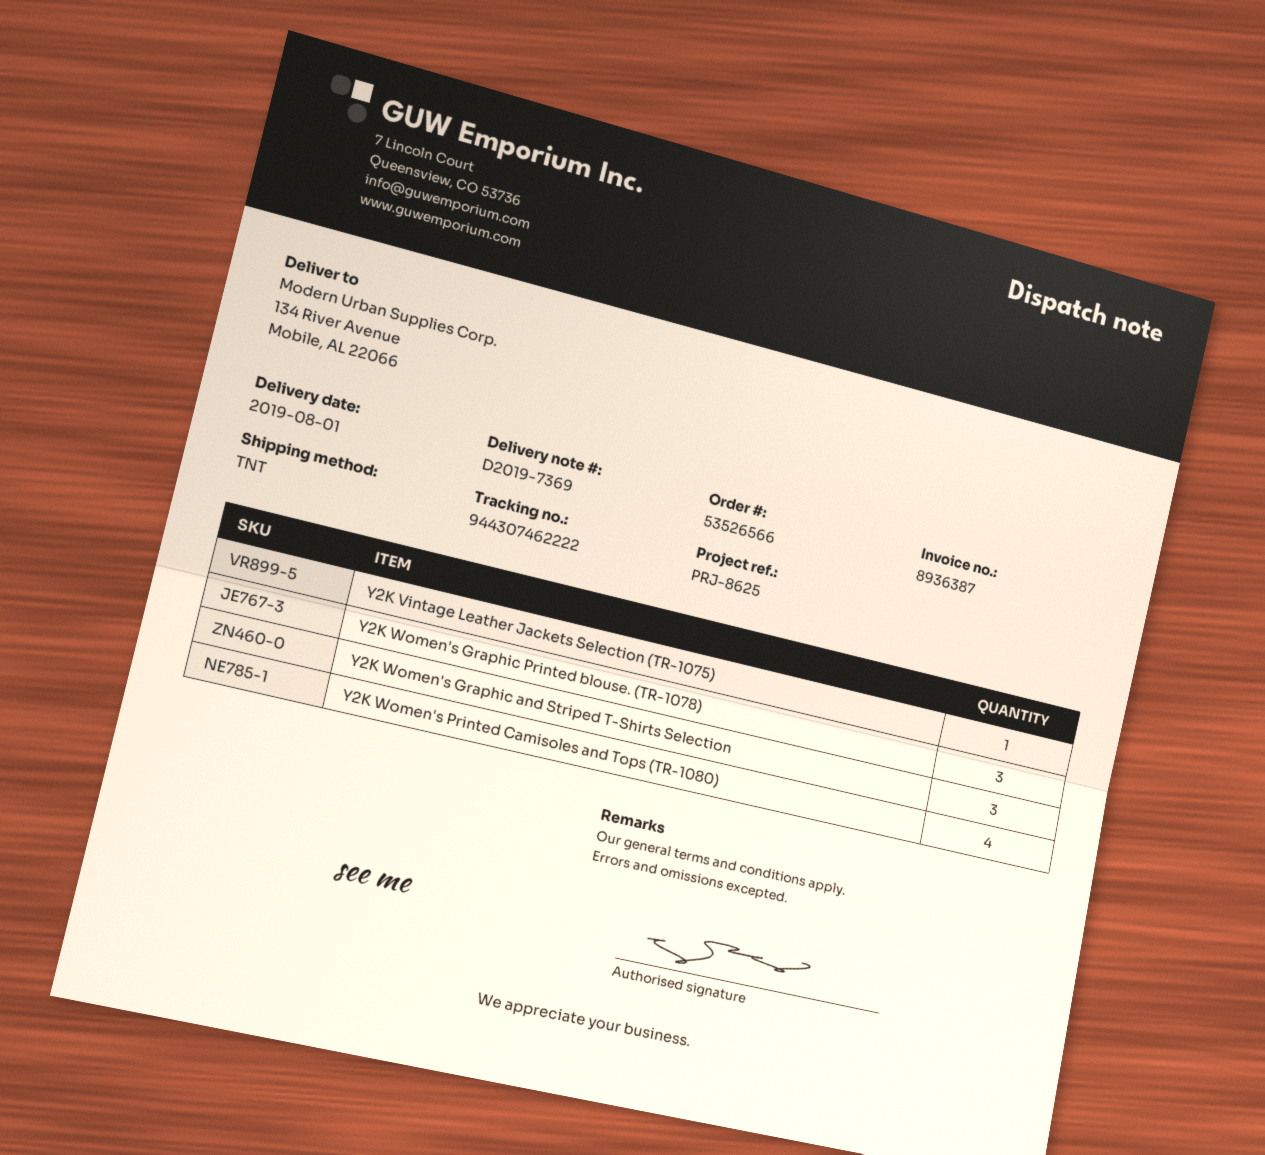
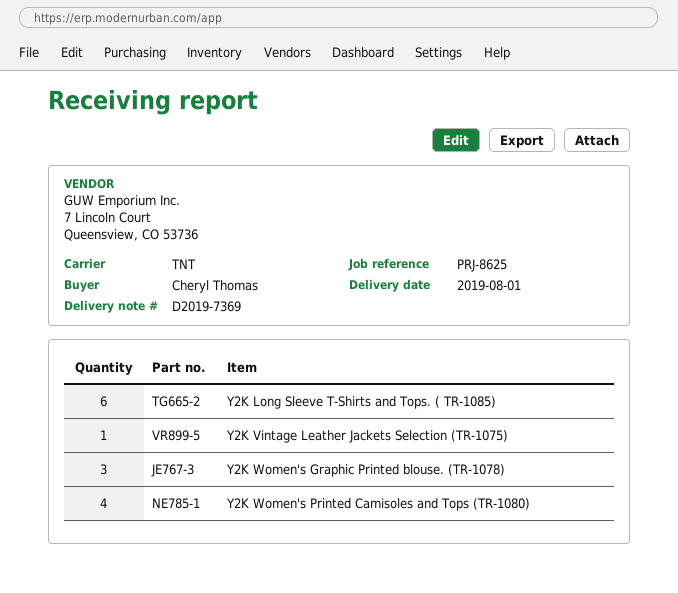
Y2K Women's Graphic and Striped T-Shirts Selection: 3 -> none
Y2K Long Sleeve T-Shirts and Tops. ( TR-1085): none -> 6

